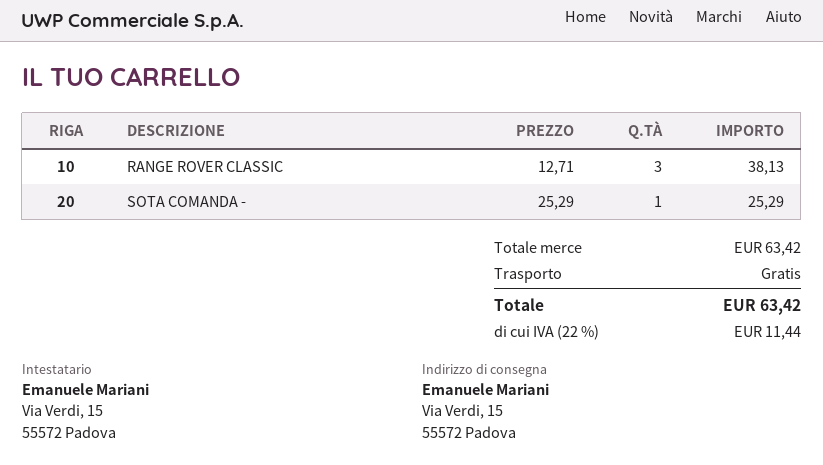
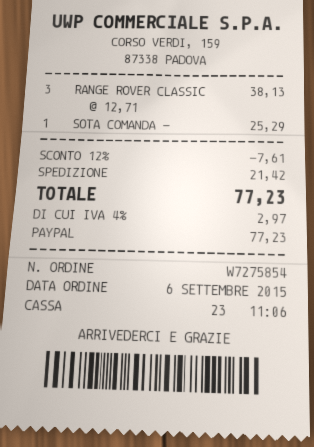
discount: none -> 12% = 7.61
shipping: 0.00 -> 21.42
tax: 22% = 11.44 -> 4% = 2.97
total: 63.42 -> 77.23

